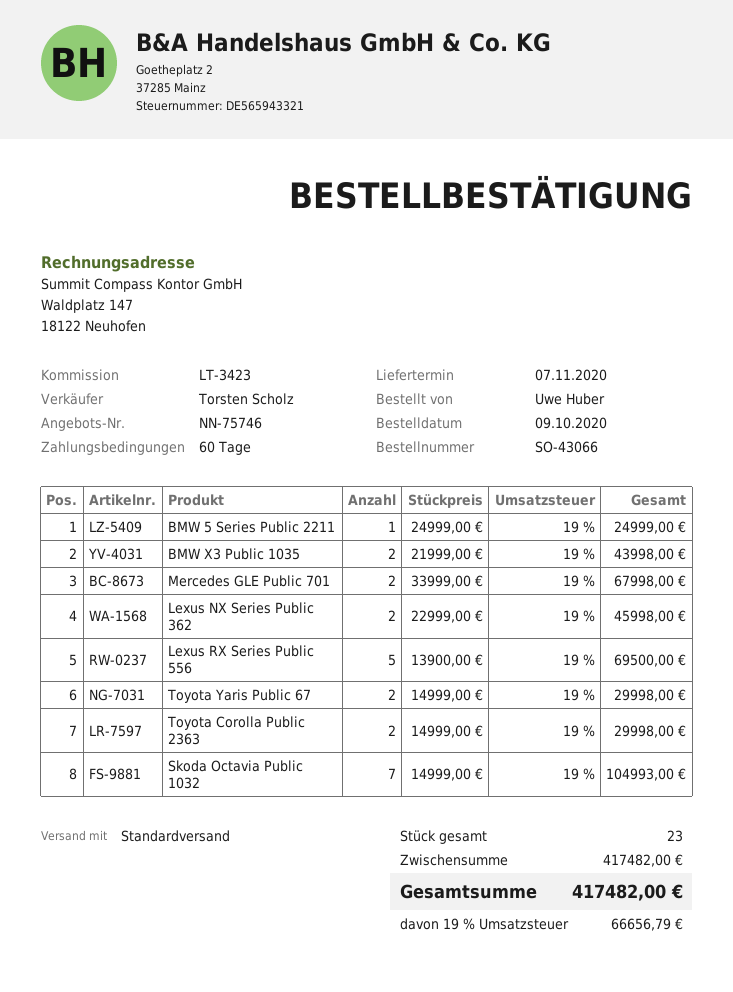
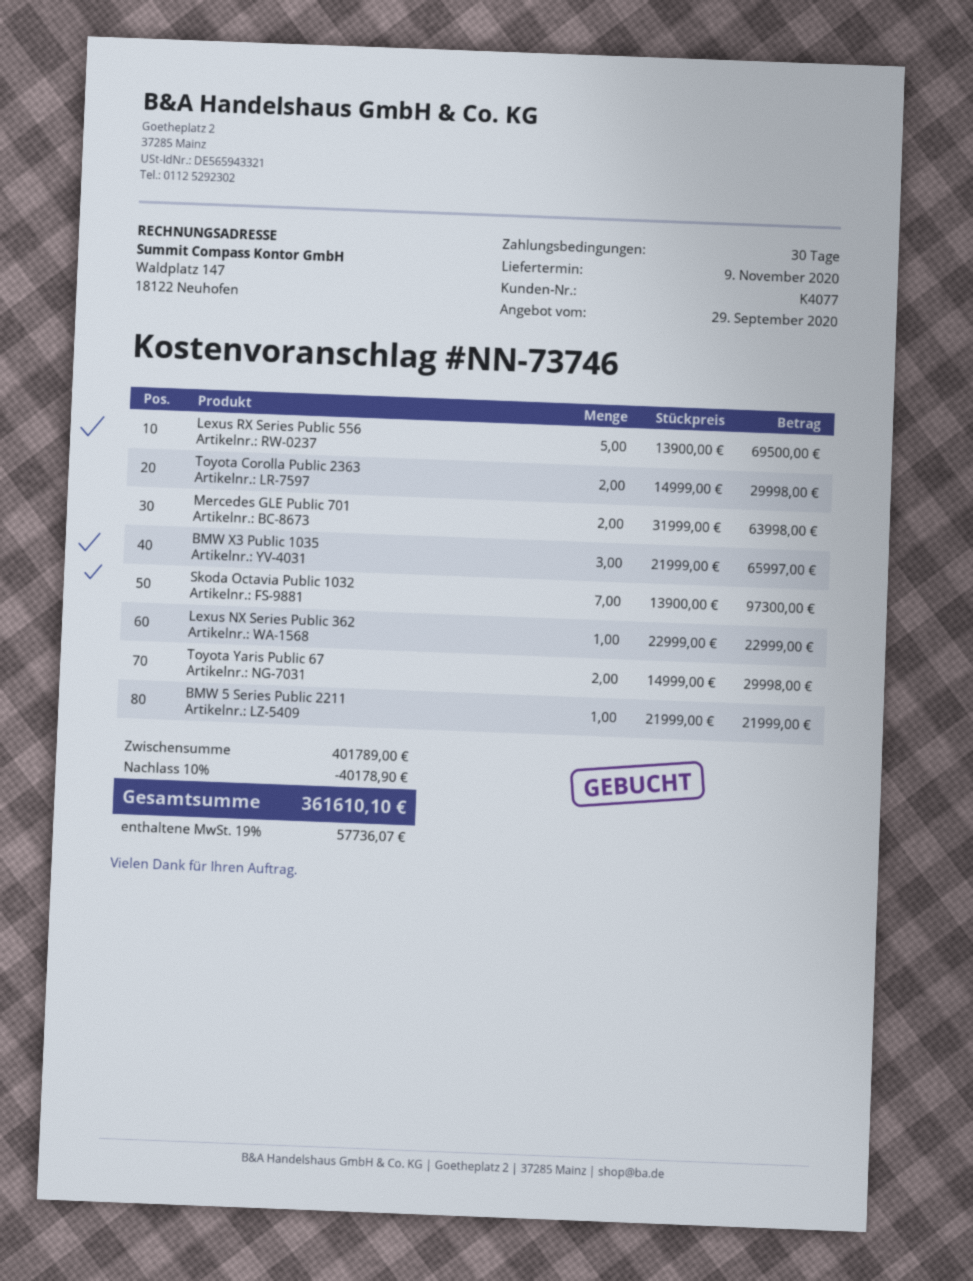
quote number: NN-75746 -> NN-73746
delivery date: 2020-11-07 -> 2020-11-09
payment terms: 60 days -> 30 days
BMW 5 Series Public 2211: 1 x 24999.00 = 24999.00 -> 1 x 21999.00 = 21999.00
BMW X3 Public 1035: 2 x 21999.00 = 43998.00 -> 3 x 21999.00 = 65997.00
Mercedes GLE Public 701: 2 x 33999.00 = 67998.00 -> 2 x 31999.00 = 63998.00
Lexus NX Series Public 362: 2 x 22999.00 = 45998.00 -> 1 x 22999.00 = 22999.00
Skoda Octavia Public 1032: 7 x 14999.00 = 104993.00 -> 7 x 13900.00 = 97300.00
subtotal: 417482.00 -> 401789.00
discount: none -> 10% = 40178.90
tax: 19% = 66656.79 -> 19% = 57736.07
total: 417482.00 -> 361610.10

